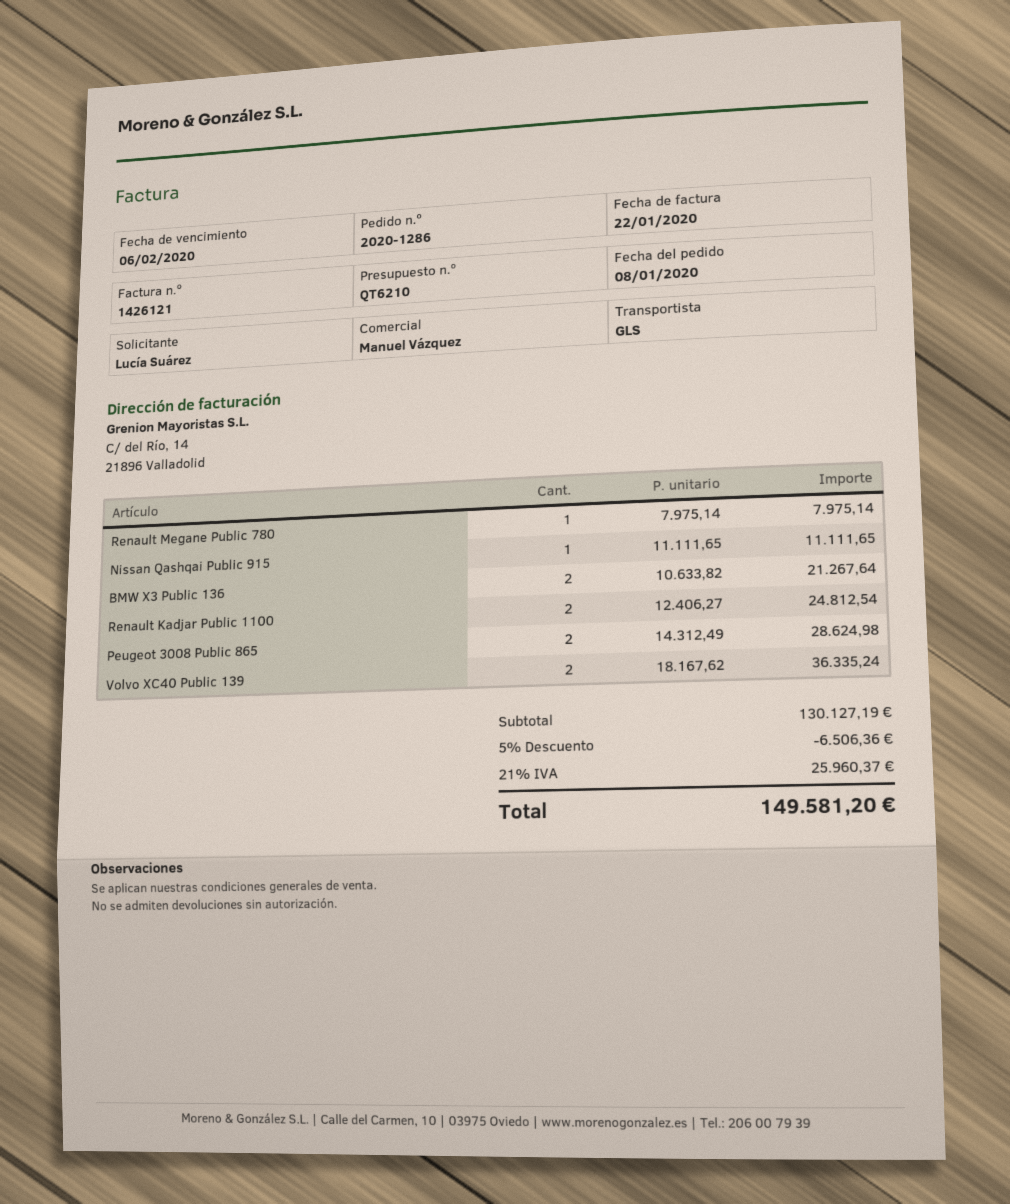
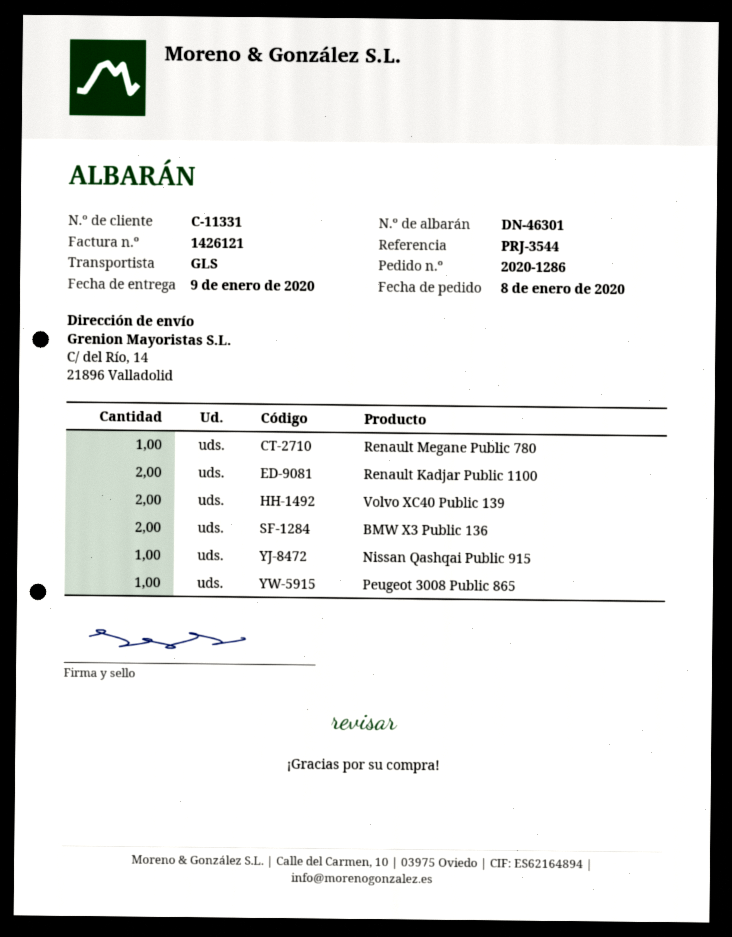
Peugeot 3008 Public 865: 2 -> 1

